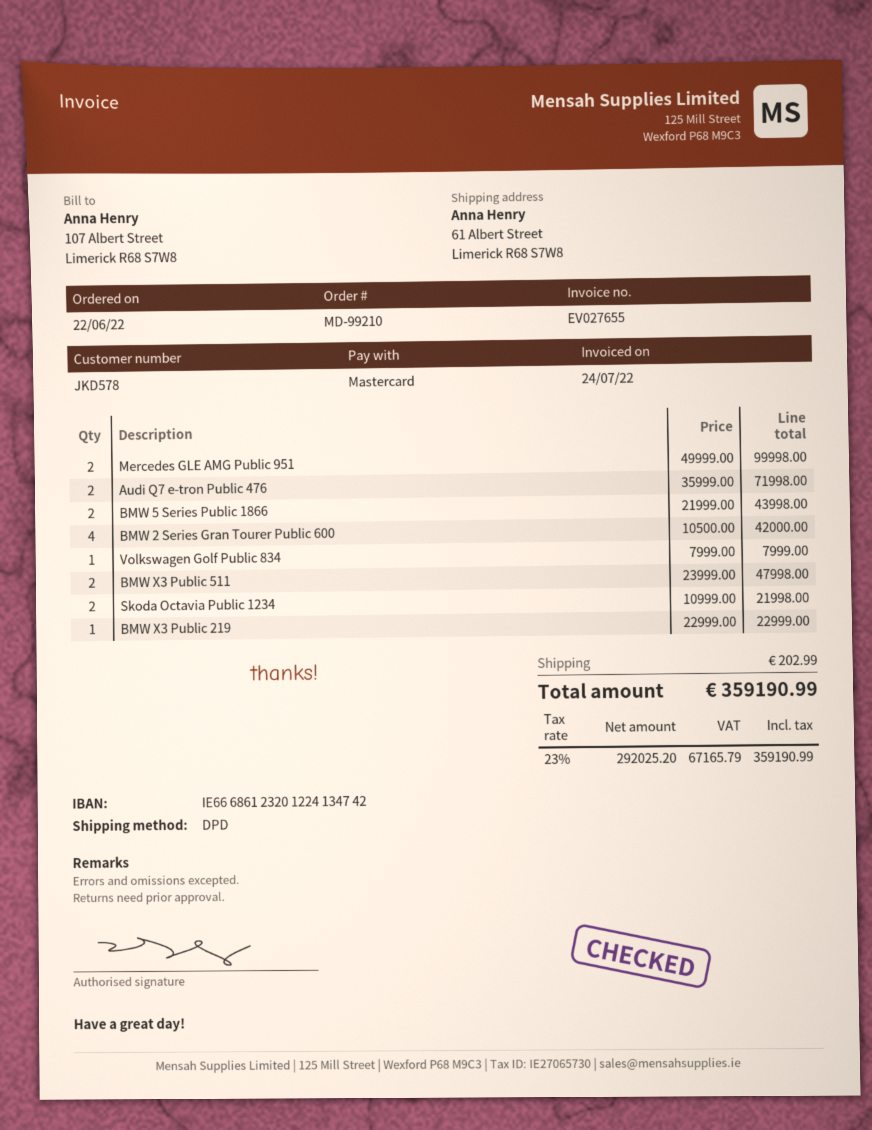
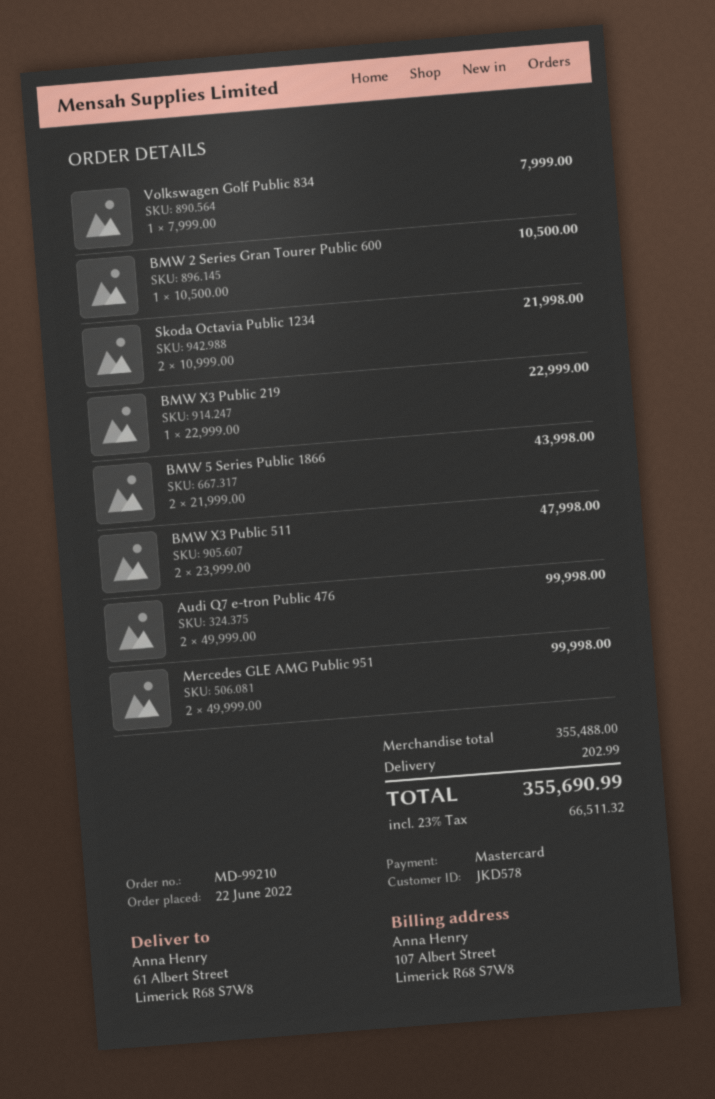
Audi Q7 e-tron Public 476: 2 x 35999.00 = 71998.00 -> 2 x 49999.00 = 99998.00
BMW 2 Series Gran Tourer Public 600: 4 x 10500.00 = 42000.00 -> 1 x 10500.00 = 10500.00
tax: 23% = 67165.79 -> 23% = 66511.32
total: 359190.99 -> 355690.99

